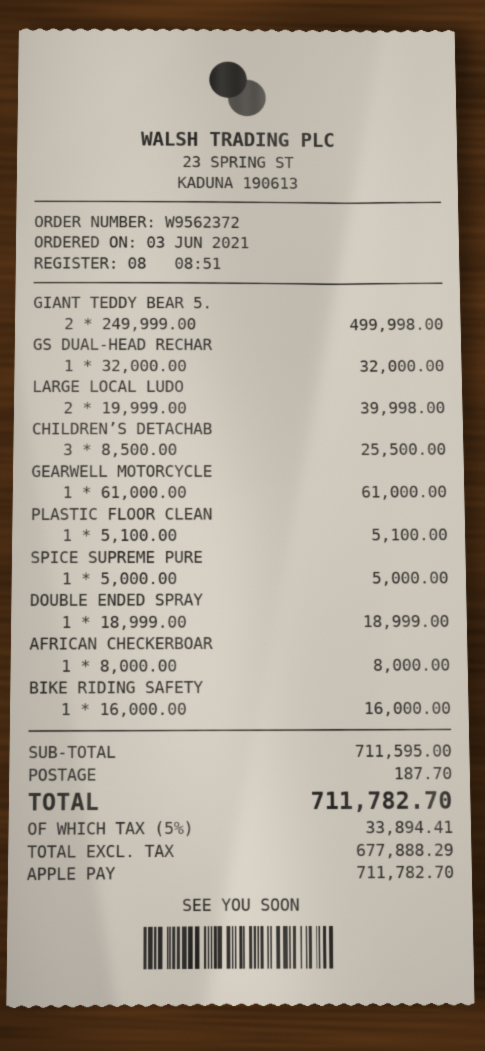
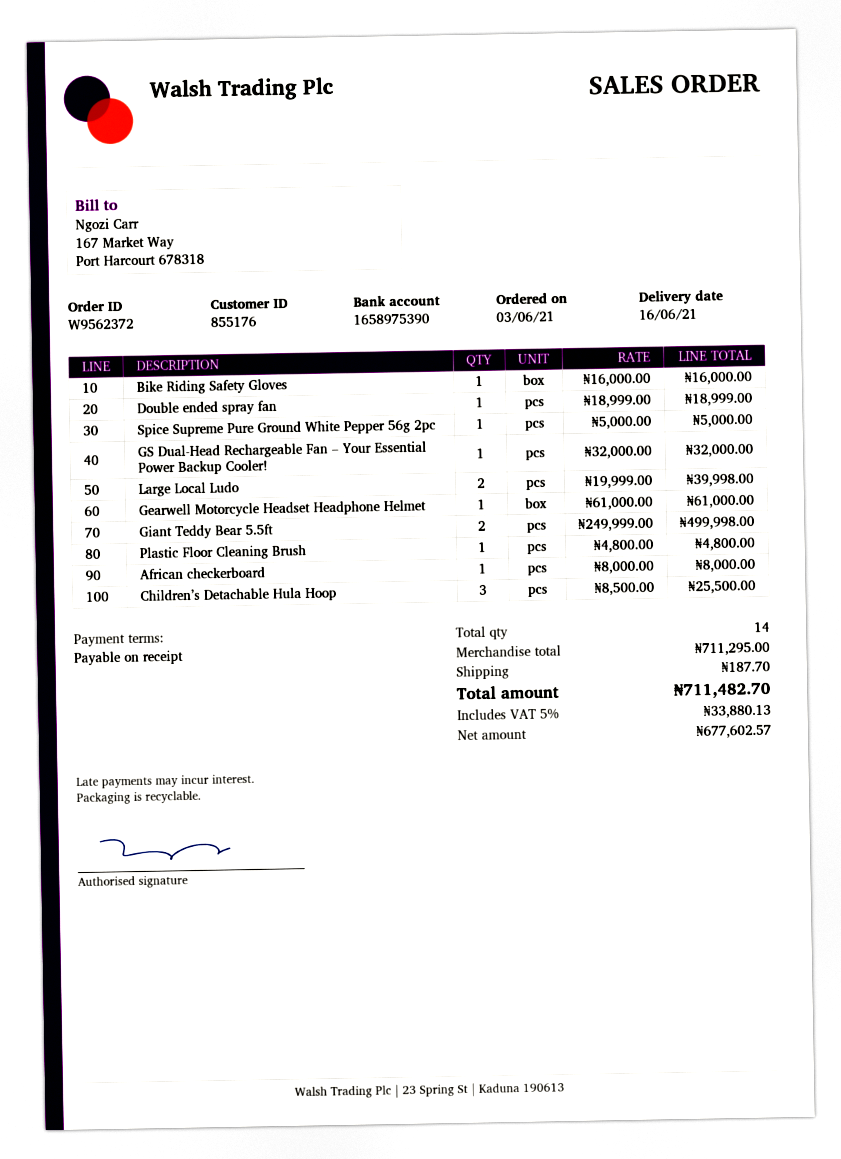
PLASTIC FLOOR CLEAN: 1 x 5100.00 = 5100.00 -> 1 x 4800.00 = 4800.00
subtotal: 711595.00 -> 711295.00
net: 677888.29 -> 677602.57
tax: 5% = 33894.41 -> 5% = 33880.13
total: 711782.70 -> 711482.70

